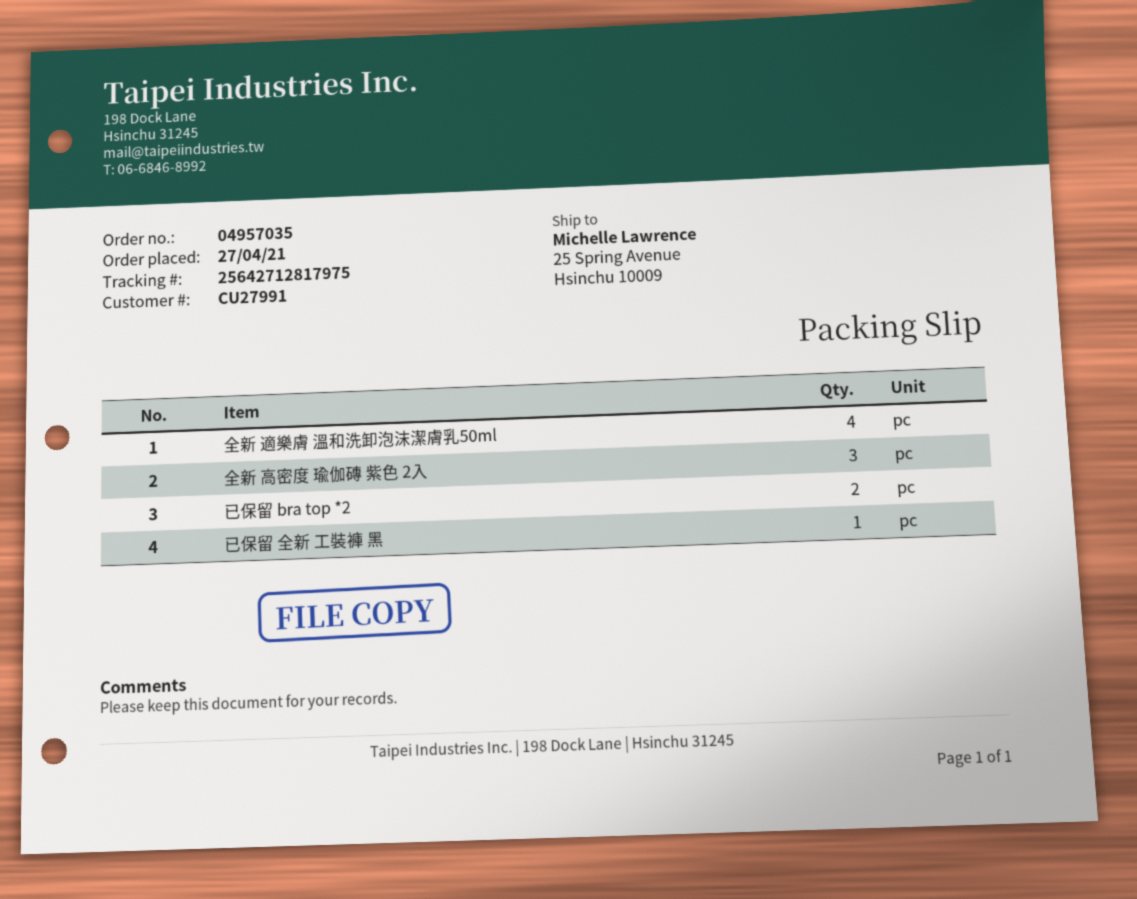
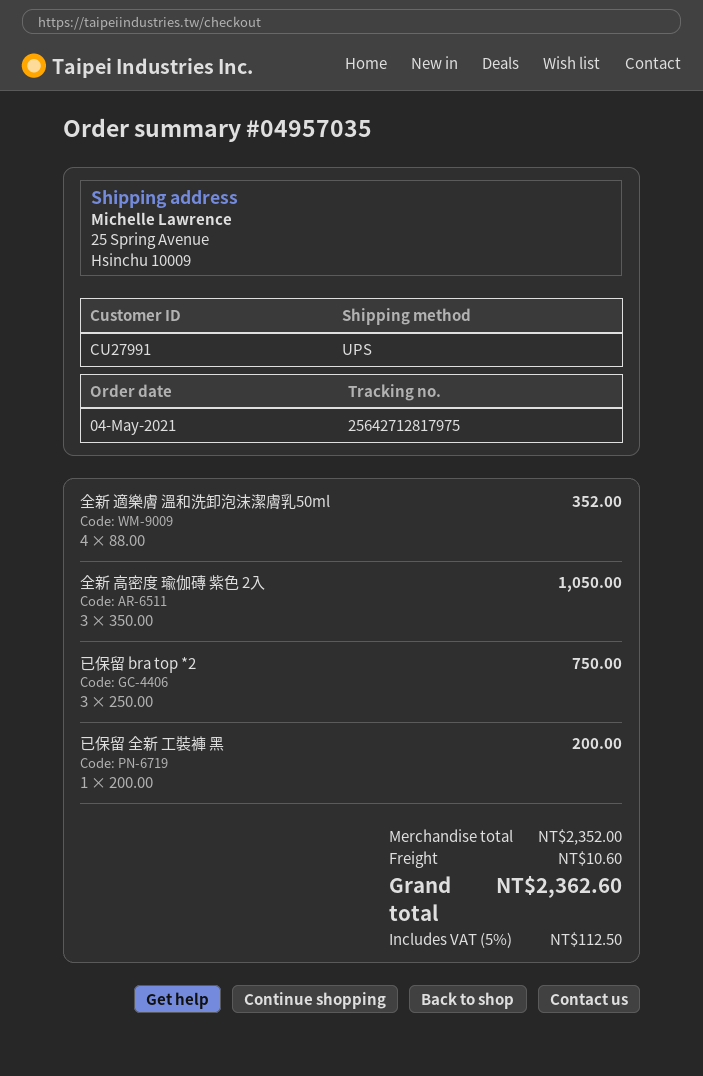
order date: 2021-04-27 -> 2021-05-04
已保留 bra top *2: 2 -> 3

